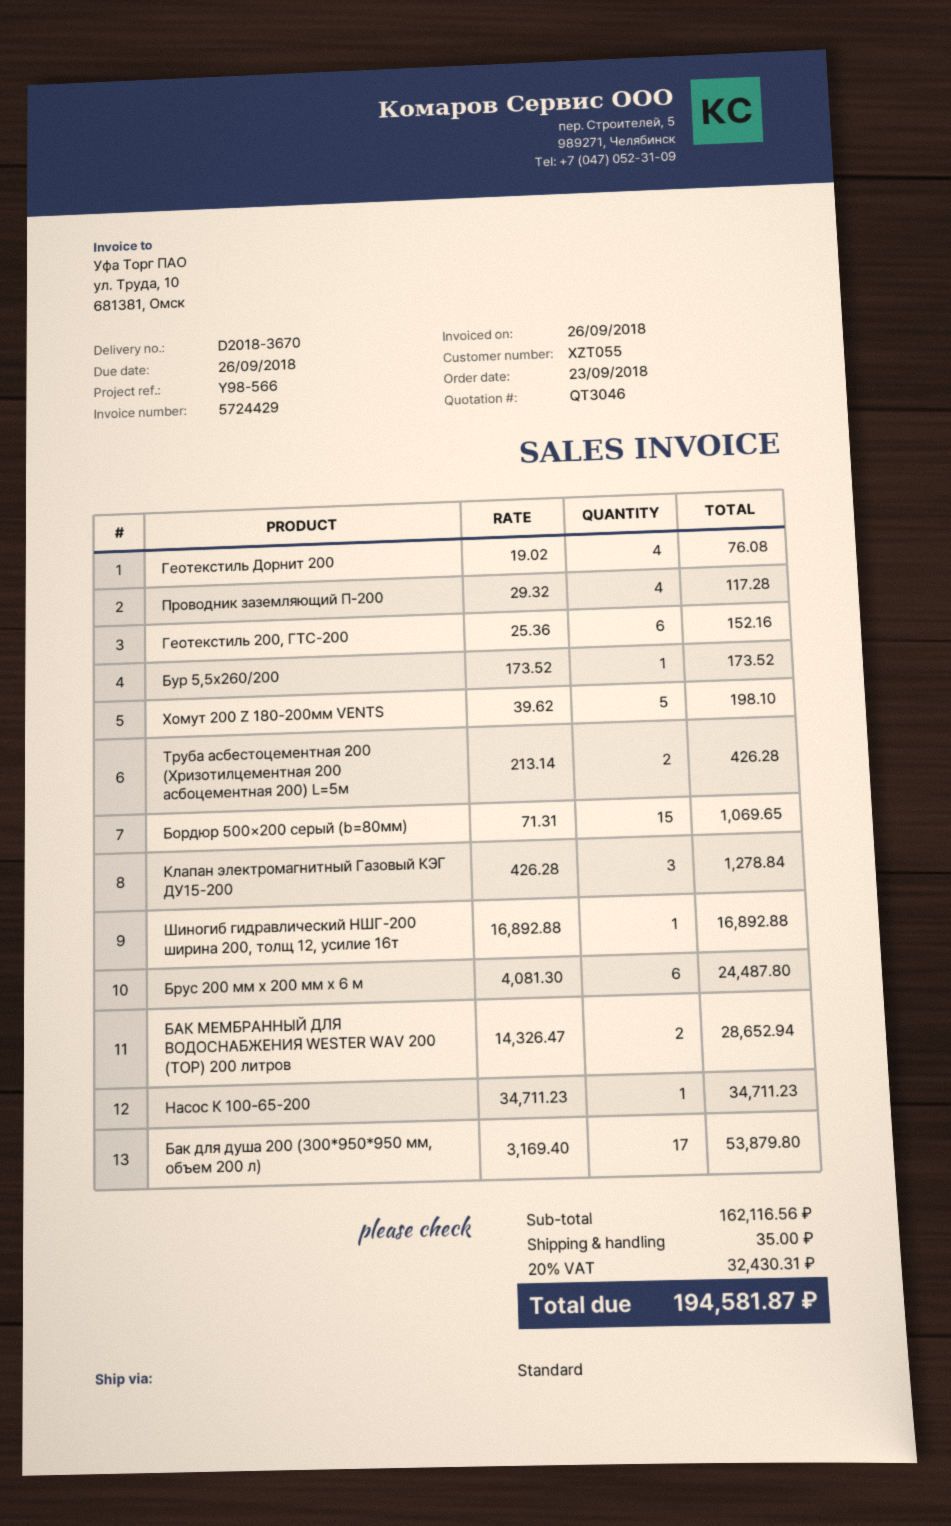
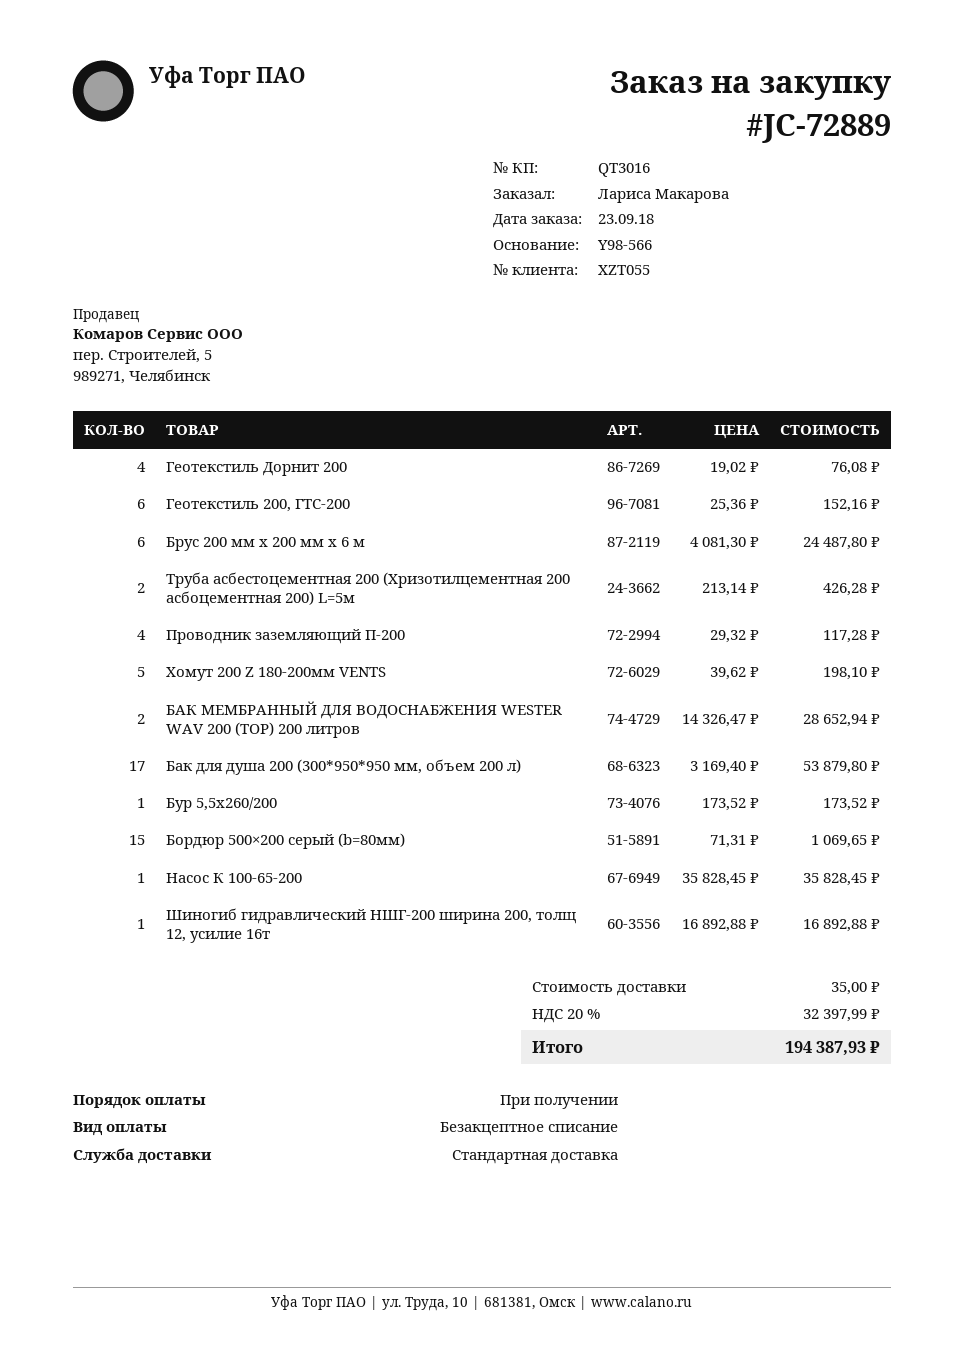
quote number: QT3046 -> QT3016
Клапан электромагнитный Газовый КЭГ ДУ15-200: 3 x 426.28 = 1278.84 -> none
Насос К 100-65-200: 1 x 34711.23 = 34711.23 -> 1 x 35828.45 = 35828.45
tax: 20% = 32430.31 -> 20% = 32397.99
total: 194581.87 -> 194387.93

